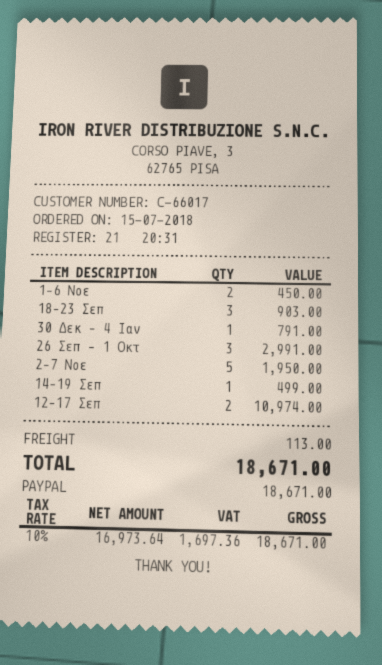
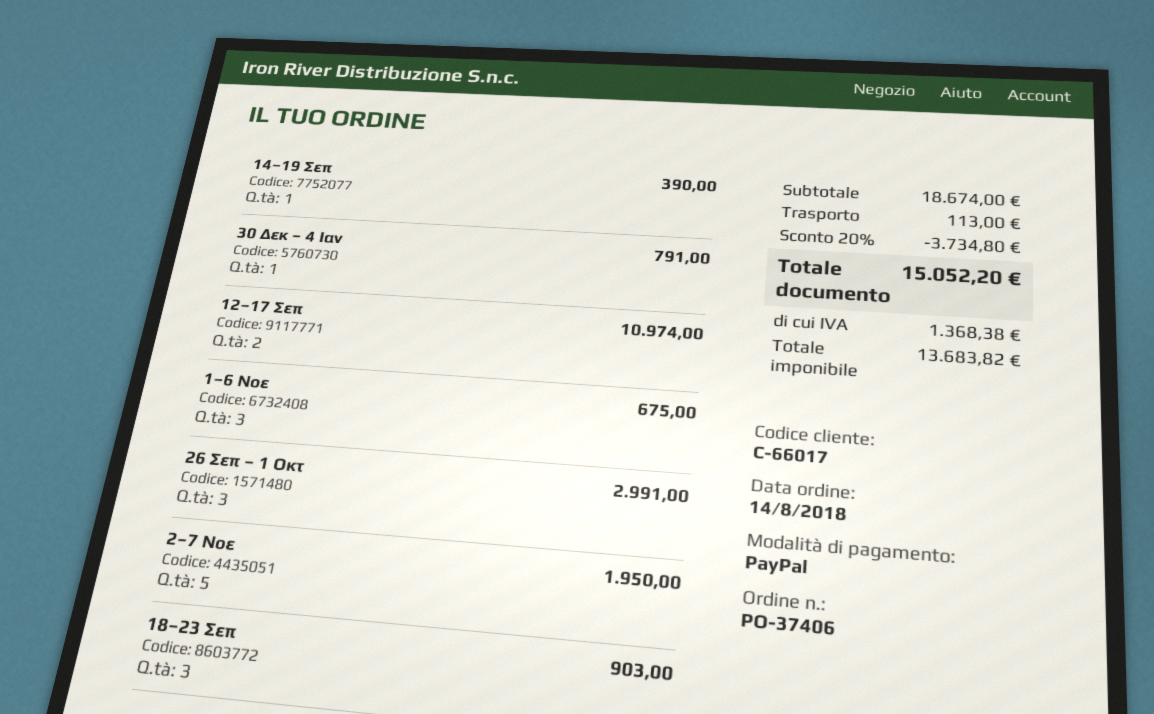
order date: 2018-07-15 -> 2018-08-14
1–6 Νοε: 2 for 450.00 -> 3 for 675.00
14–19 Σεπ: 1 for 499.00 -> 1 for 390.00
discount: none -> 20% = 3734.80
net: 16973.64 -> 13683.82
tax: 1697.36 -> 1368.38
total: 18671.00 -> 15052.20

